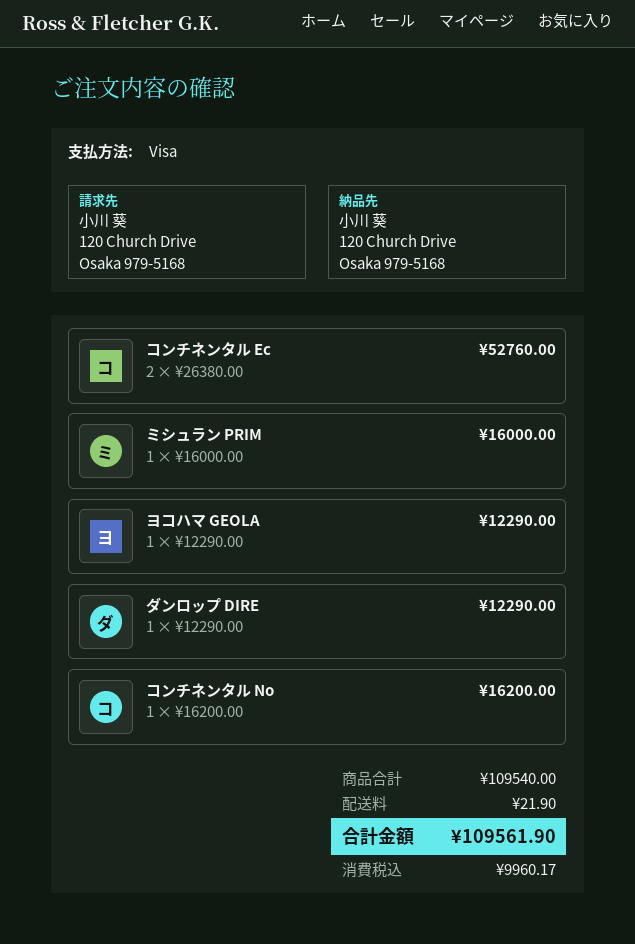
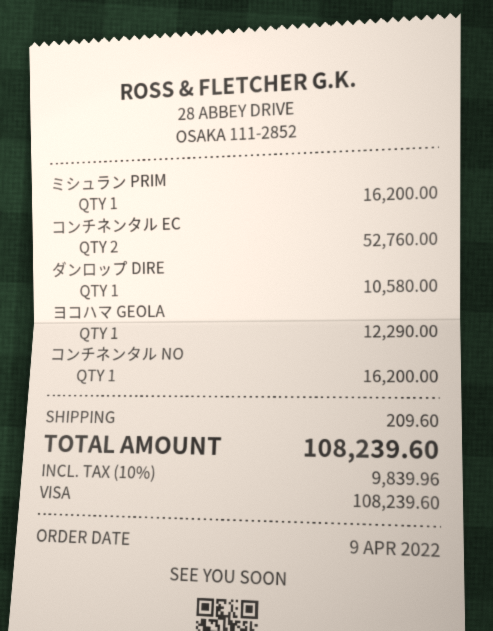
ミシュラン PRIM: 1 for 16000.00 -> 1 for 16200.00
ダンロップ DIRE: 1 for 12290.00 -> 1 for 10580.00
shipping: 21.90 -> 209.60
tax: 9960.17 -> 9839.96
total: 109561.90 -> 108239.60

